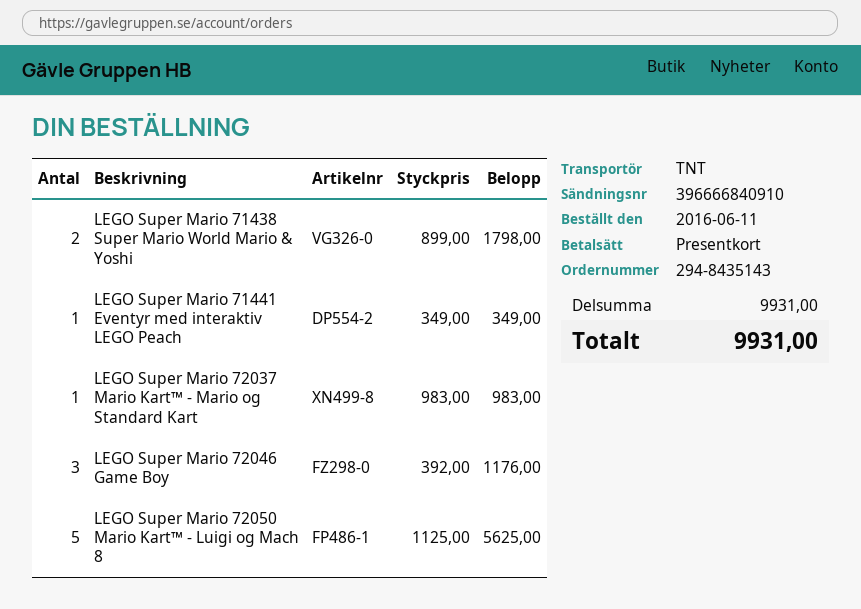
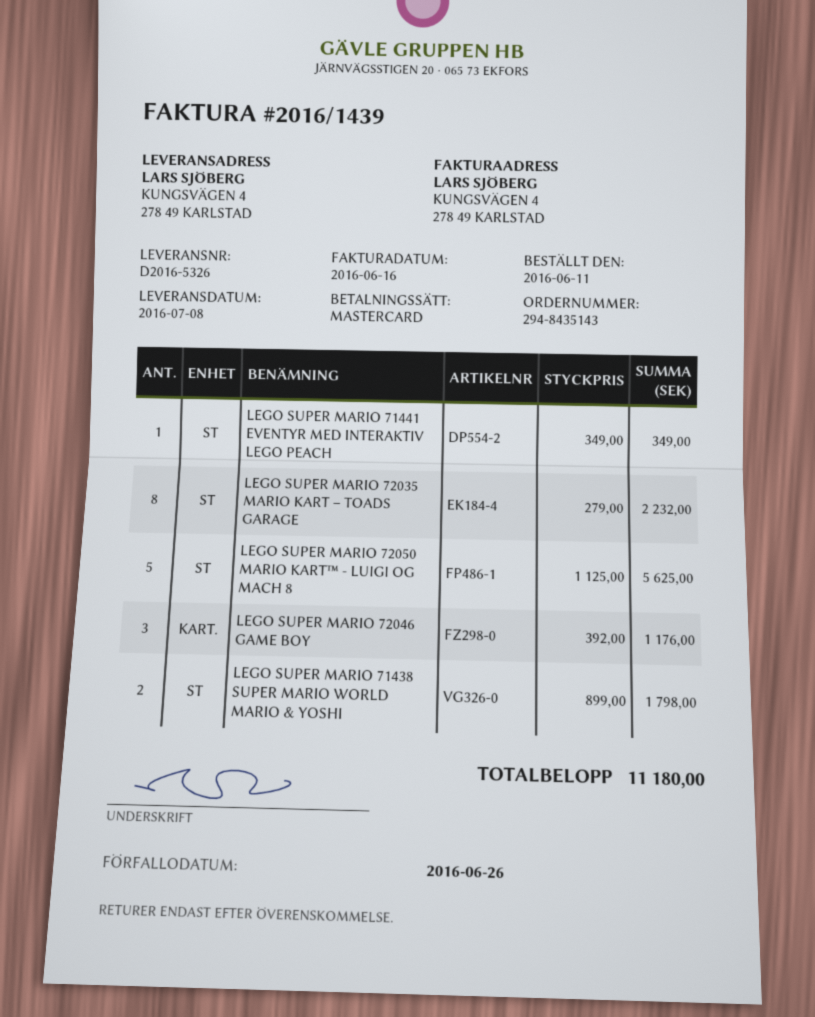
payment method: gift card -> Mastercard
LEGO Super Mario 72037 Mario Kart™ - Mario og Standard Kart: 1 x 983.00 = 983.00 -> none
LEGO SUPER MARIO 72035 MARIO KART – TOADS GARAGE: none -> 8 x 279.00 = 2232.00
total: 9931.00 -> 11180.00

